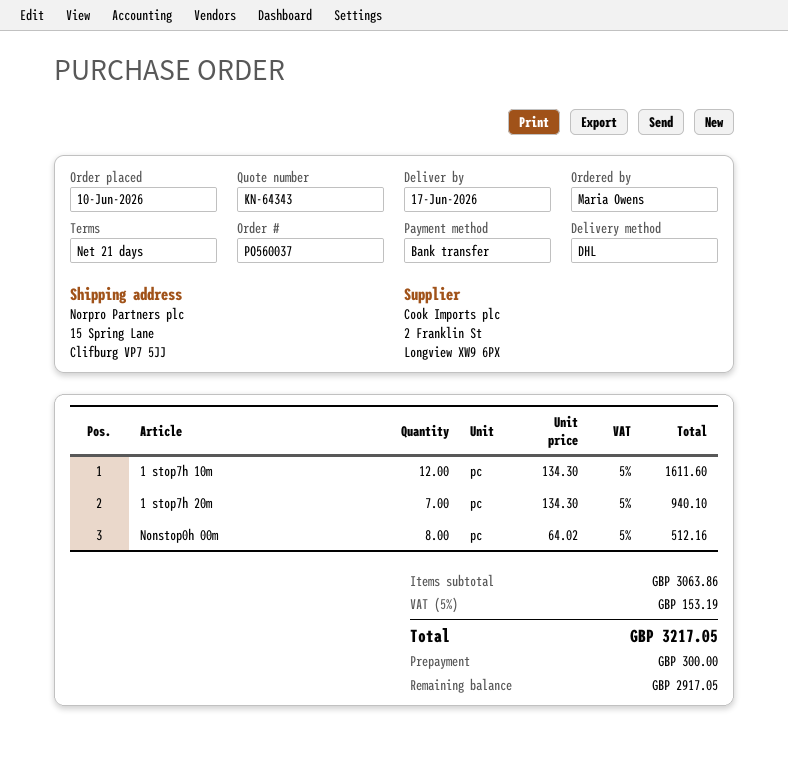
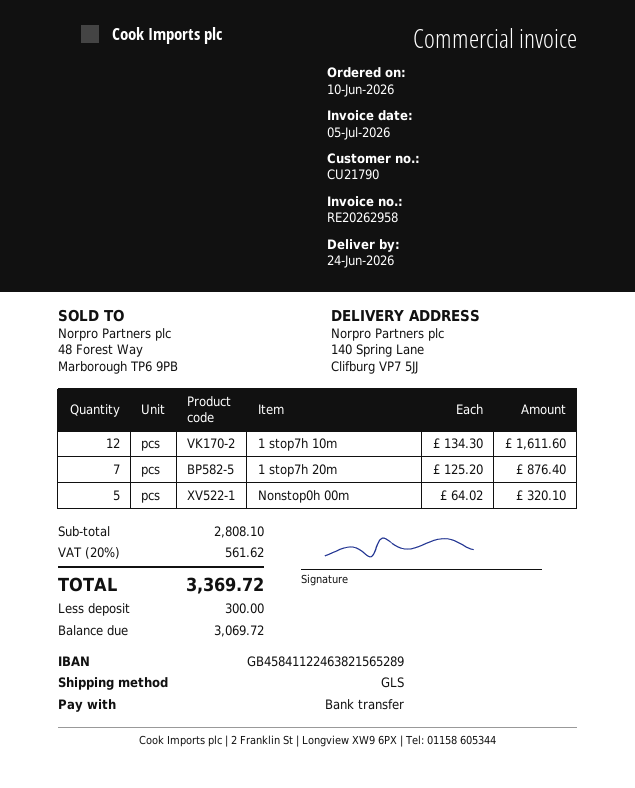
delivery date: 2026-06-17 -> 2026-06-24
shipping method: DHL -> GLS
ship to: 15 Spring Lane, Clifburg VP7 5JJ -> 140 Spring Lane, Clifburg VP7 5JJ
1 stop7h 20m: 7 x 134.30 = 940.10 -> 7 x 125.20 = 876.40
Nonstop0h 00m: 8 x 64.02 = 512.16 -> 5 x 64.02 = 320.10
subtotal: 3063.86 -> 2808.10
tax: 5% = 153.19 -> 20% = 561.62
total: 3217.05 -> 3369.72
balance: 2917.05 -> 3069.72

